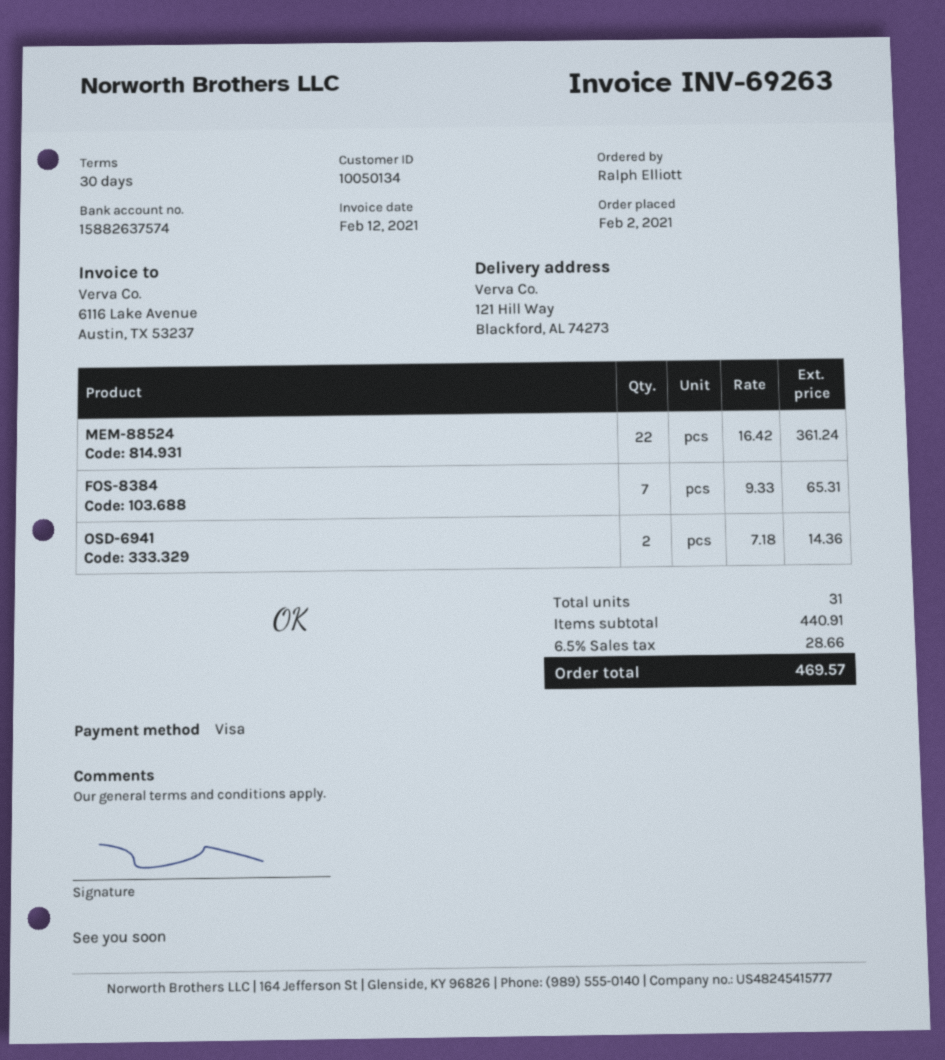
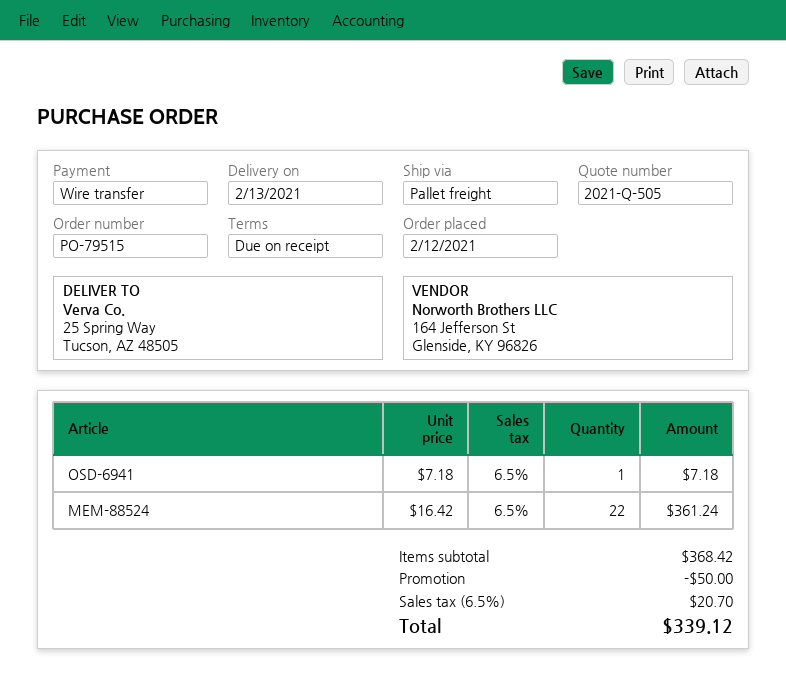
order date: 2021-02-02 -> 2021-02-12
payment terms: 30 days -> on receipt
payment method: Visa -> bank transfer
ship to: 121 Hill Way, Blackford, AL 74273 -> 25 Spring Way, Tucson, AZ 48505
FOS-8384: 7 x 9.33 = 65.31 -> none
OSD-6941: 2 x 7.18 = 14.36 -> 1 x 7.18 = 7.18
subtotal: 440.91 -> 368.42
discount: none -> 50.00
tax: 6.5% = 28.66 -> 6.5% = 20.70
total: 469.57 -> 339.12

